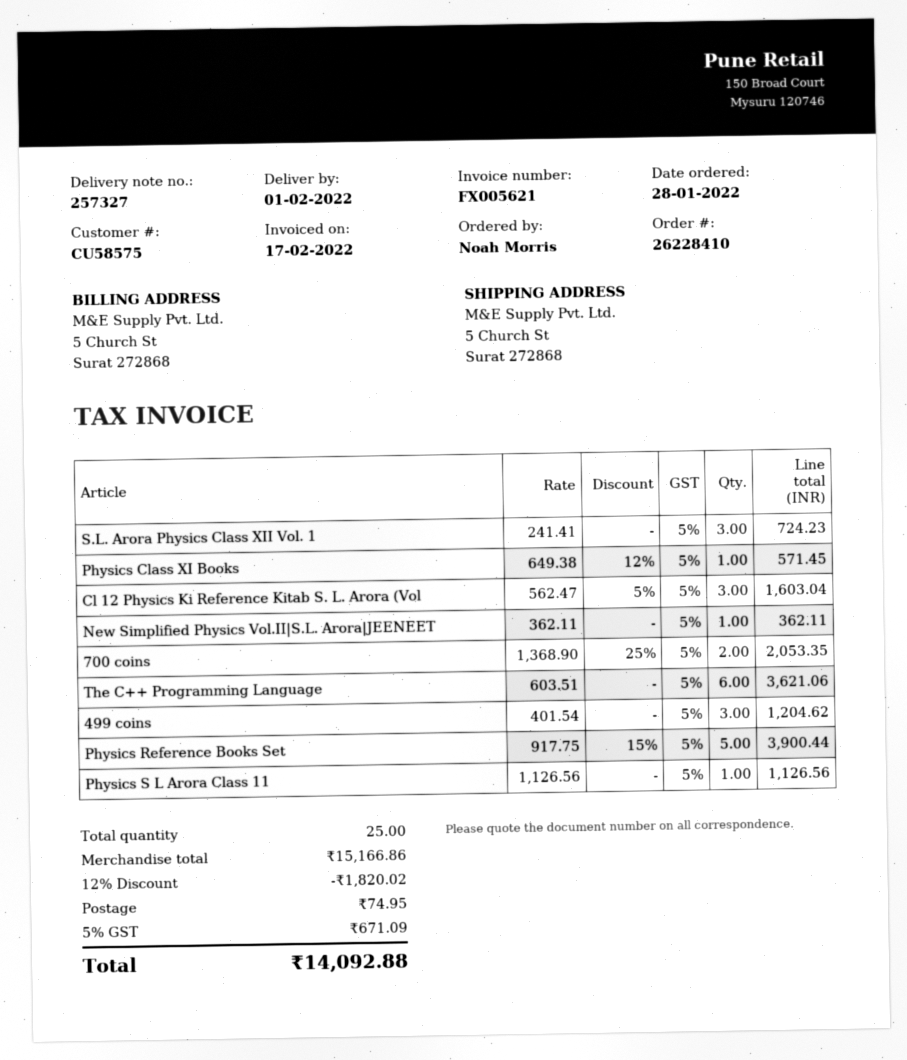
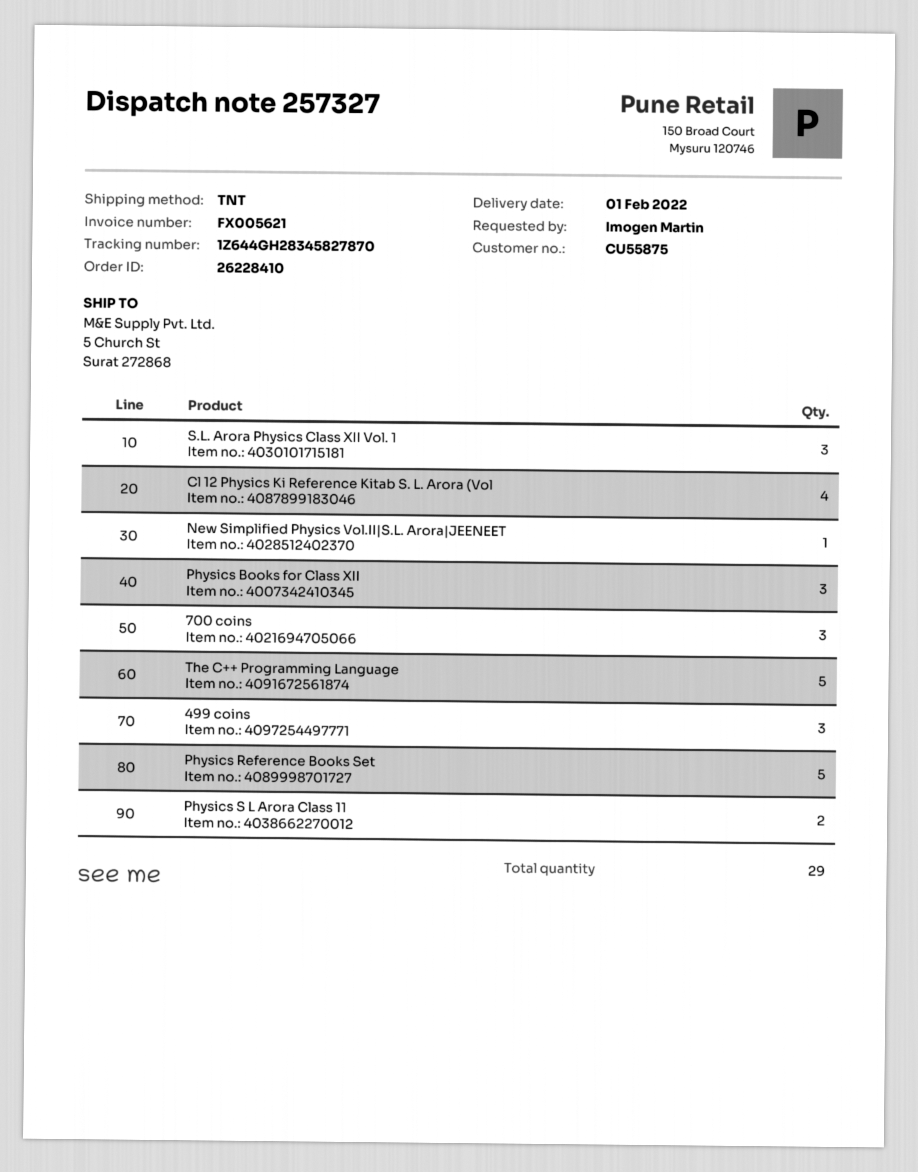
customer number: CU58575 -> CU55875
ordered by: Noah Morris -> Imogen Martin
Physics Class XI Books: 1 -> none
Cl 12 Physics Ki Reference Kitab S. L. Arora (Vol: 3 -> 4
700 coins: 2 -> 3
The C++ Programming Language: 6 -> 5
Physics S L Arora Class 11: 1 -> 2
Physics Books for Class XII: none -> 3
total quantity: 25 -> 29

